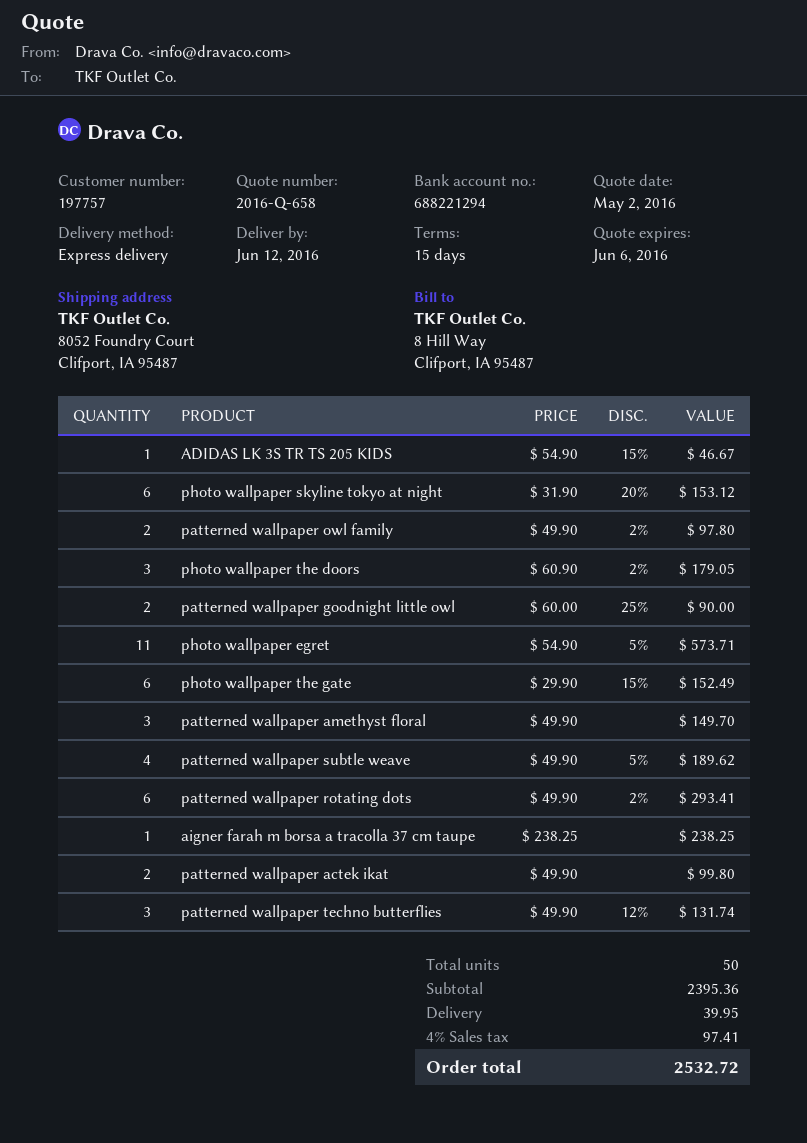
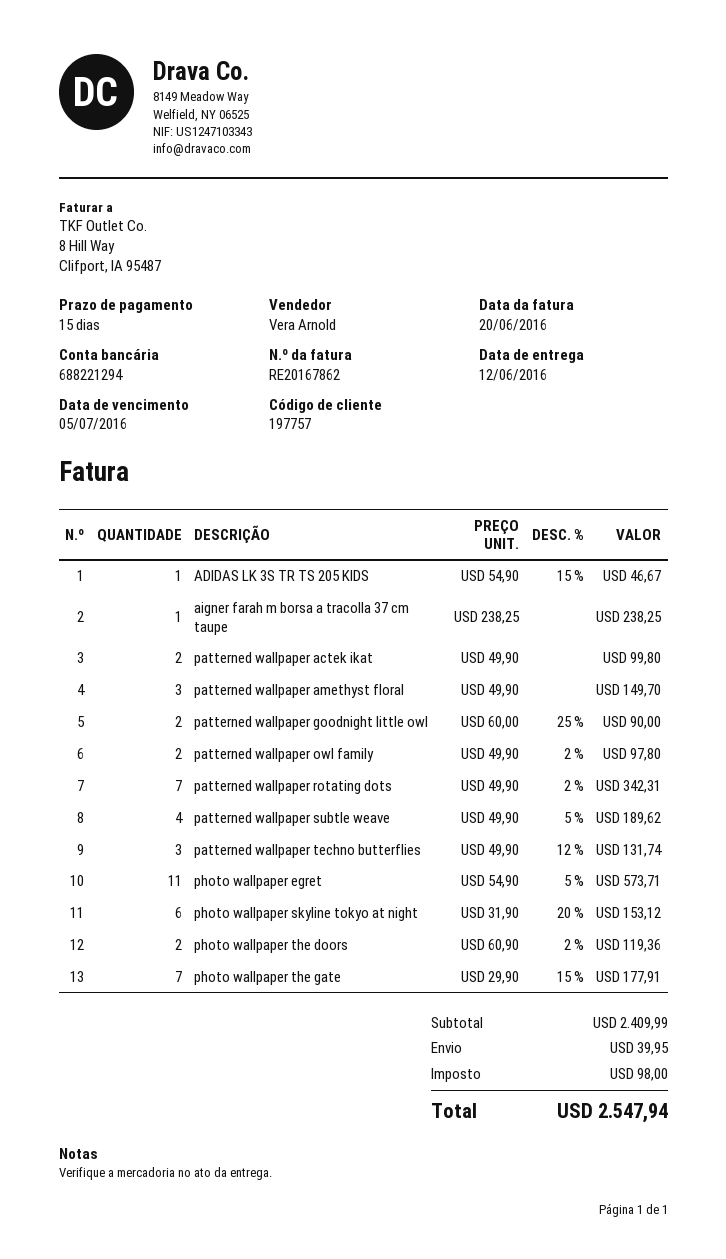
photo wallpaper the doors: 3 x 60.90 - 2% = 179.05 -> 2 x 60.90 - 2% = 119.36
photo wallpaper the gate: 6 x 29.90 - 15% = 152.49 -> 7 x 29.90 - 15% = 177.91
patterned wallpaper rotating dots: 6 x 49.90 - 2% = 293.41 -> 7 x 49.90 - 2% = 342.31
subtotal: 2395.36 -> 2409.99
tax: 97.41 -> 98.00
total: 2532.72 -> 2547.94

